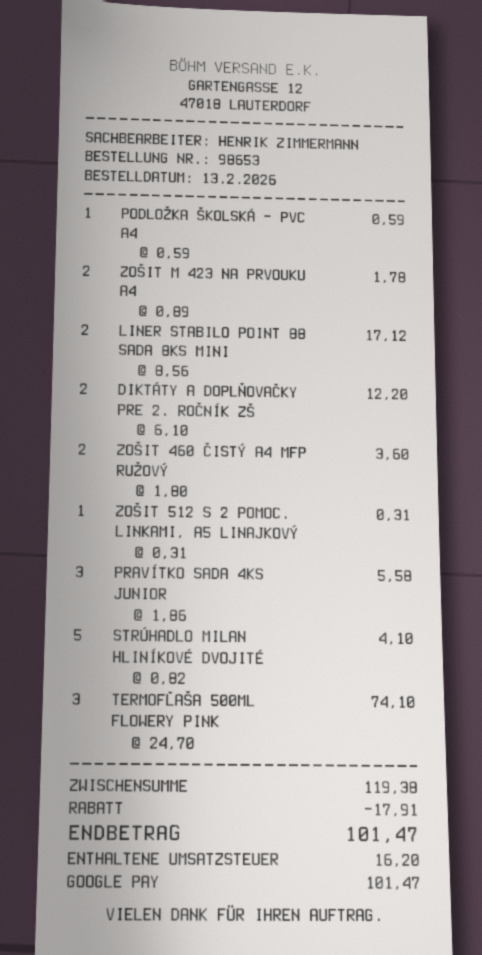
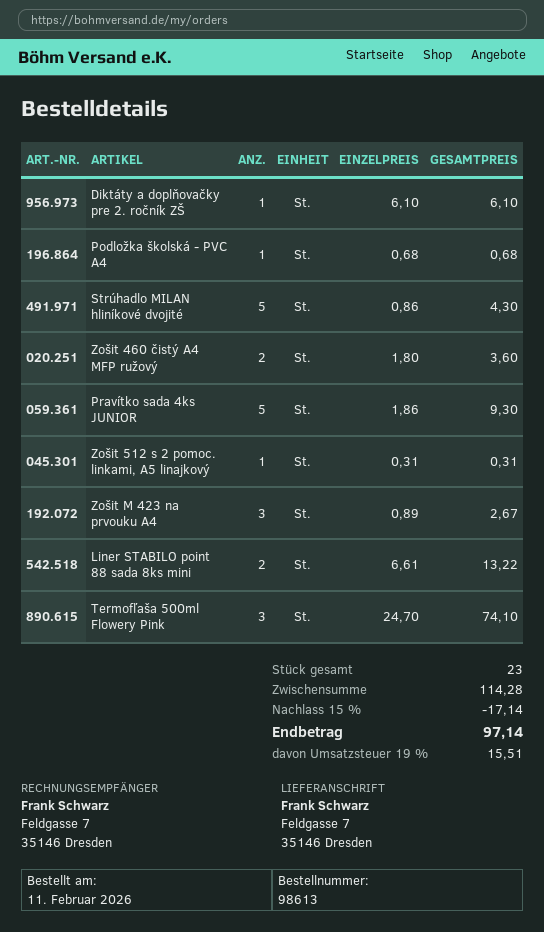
order number: 98653 -> 98613
order date: 2026-02-13 -> 2026-02-11
PODLOŽKA ŠKOLSKÁ - PVC A4: 1 x 0.59 = 0.59 -> 1 x 0.68 = 0.68
ZOŠIT M 423 NA PRVOUKU A4: 2 x 0.89 = 1.78 -> 3 x 0.89 = 2.67
LINER STABILO POINT 88 SADA 8KS MINI: 2 x 8.56 = 17.12 -> 2 x 6.61 = 13.22
DIKTÁTY A DOPLŇOVAČKY PRE 2. ROČNÍK ZŠ: 2 x 6.10 = 12.20 -> 1 x 6.10 = 6.10
PRAVÍTKO SADA 4KS JUNIOR: 3 x 1.86 = 5.58 -> 5 x 1.86 = 9.30
STRÚHADLO MILAN HLINÍKOVÉ DVOJITÉ: 5 x 0.82 = 4.10 -> 5 x 0.86 = 4.30
subtotal: 119.38 -> 114.28
discount: 17.91 -> 17.14
tax: 16.20 -> 15.51
total: 101.47 -> 97.14

